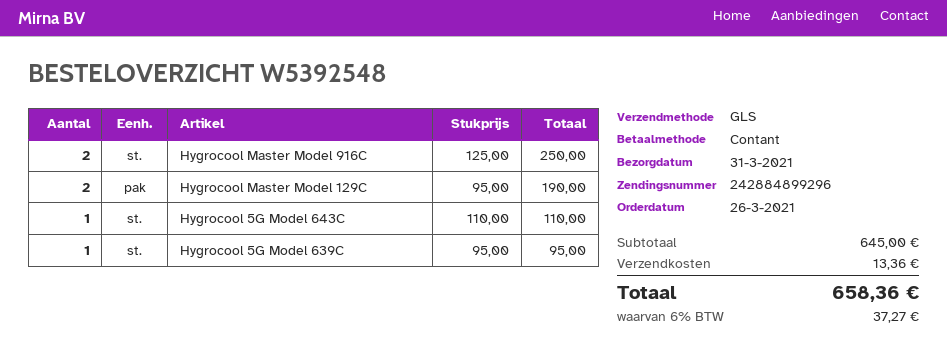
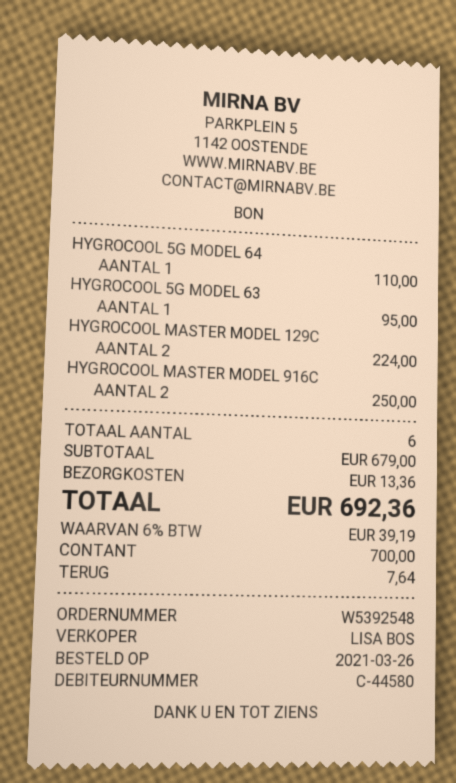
Hygrocool Master Model 129C: 2 for 190.00 -> 2 for 224.00
subtotal: 645.00 -> 679.00
tax: 6% = 37.27 -> 6% = 39.19
total: 658.36 -> 692.36

